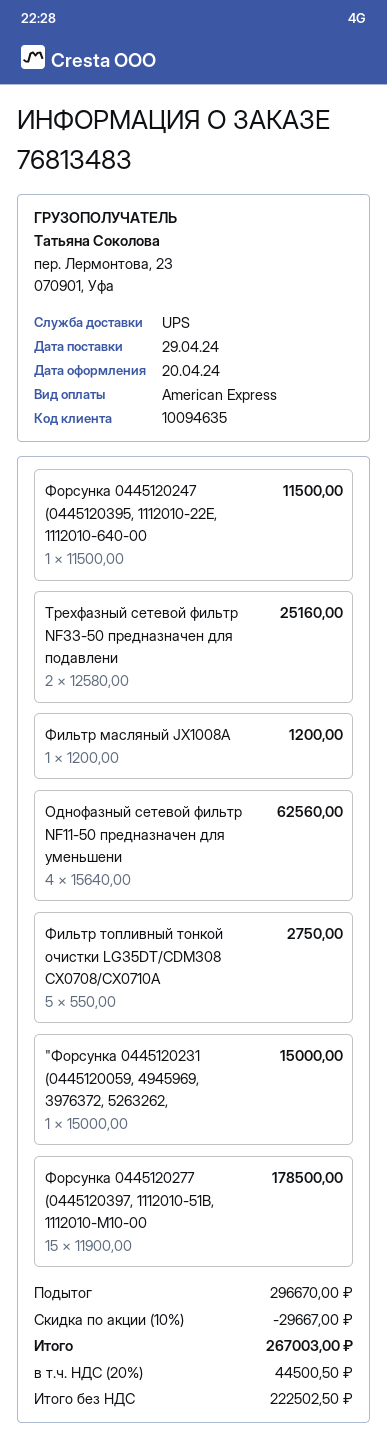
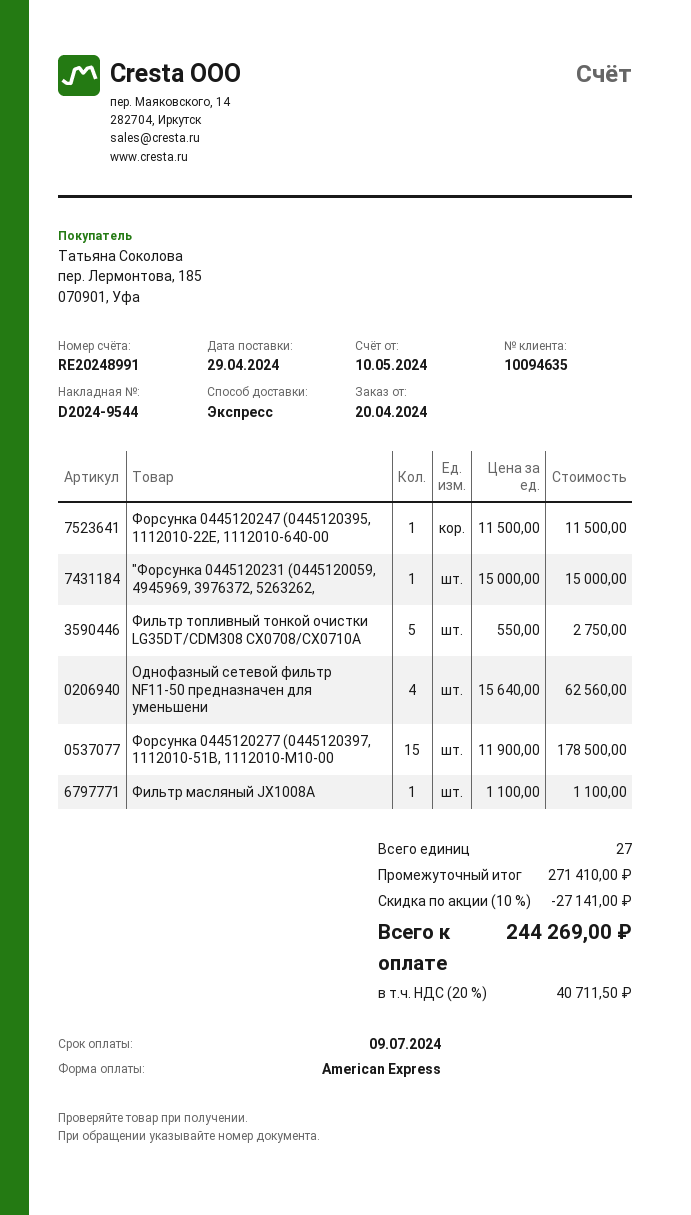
shipping method: UPS -> express
Трехфазный сетевой фильтр NF33-50 предназначен для подавлени: 2 x 12580.00 = 25160.00 -> none
Фильтр масляный JX1008A: 1 x 1200.00 = 1200.00 -> 1 x 1100.00 = 1100.00
subtotal: 296670.00 -> 271410.00
discount: 10% = 29667.00 -> 10% = 27141.00
tax: 20% = 44500.50 -> 20% = 40711.50
total: 267003.00 -> 244269.00

